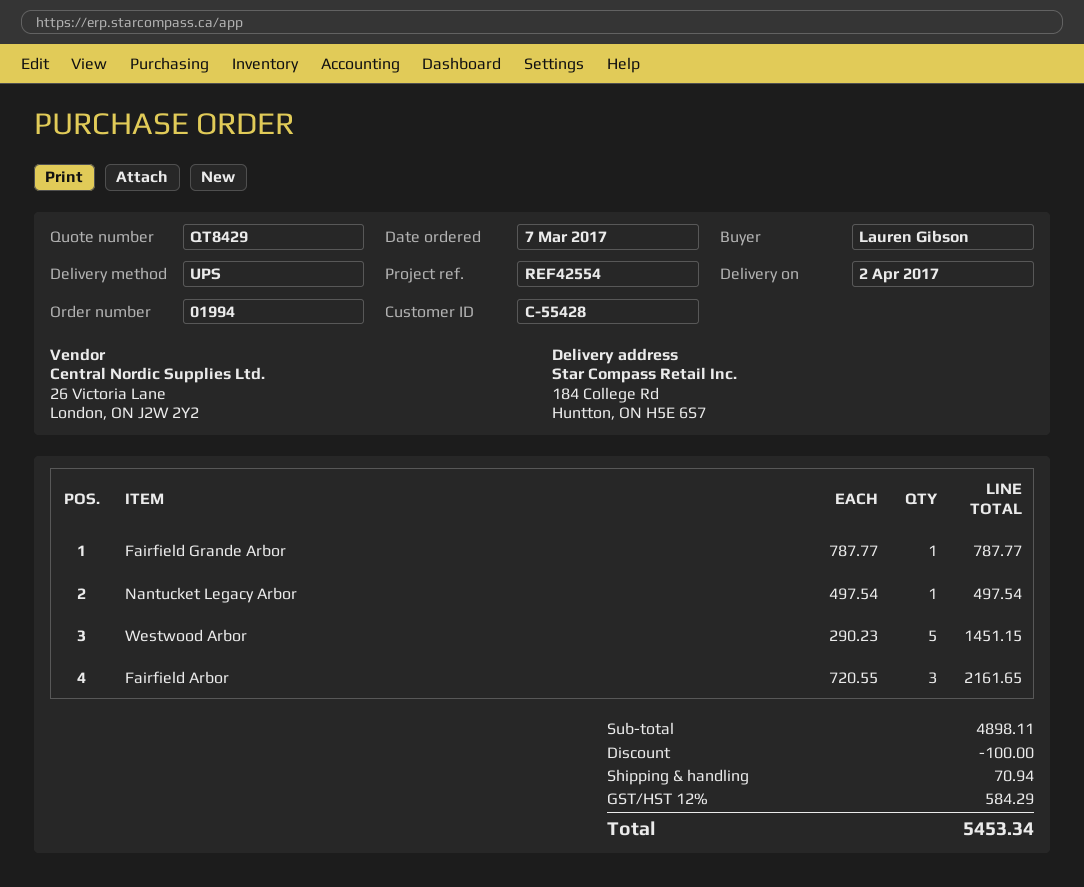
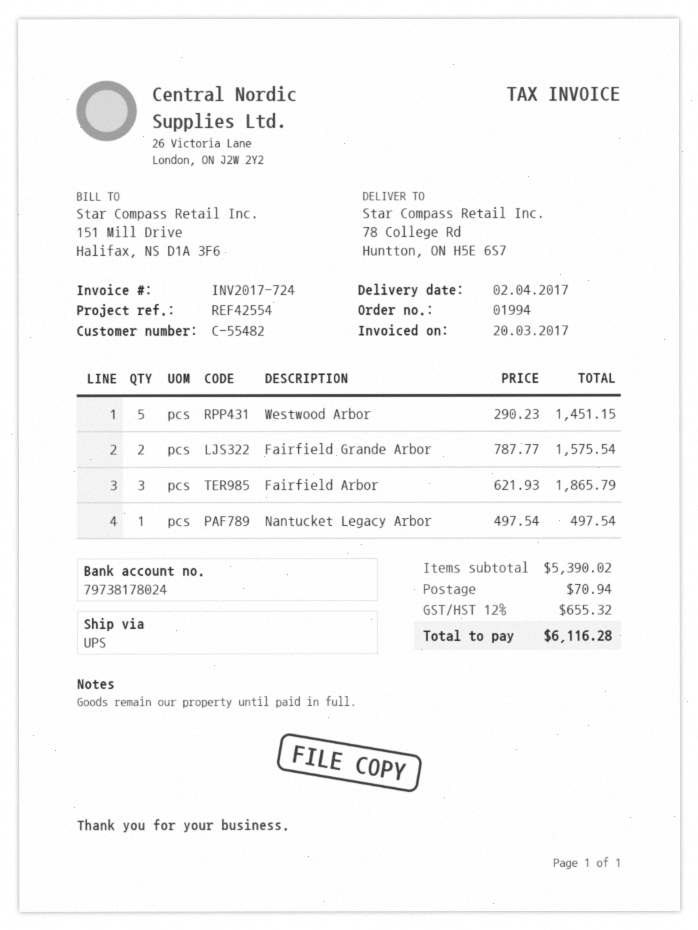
customer number: C-55428 -> C-55482
ship to: 184 College Rd, Huntton, ON H5E 6S7 -> 78 College Rd, Huntton, ON H5E 6S7
Fairfield Grande Arbor: 1 x 787.77 = 787.77 -> 2 x 787.77 = 1575.54
Fairfield Arbor: 3 x 720.55 = 2161.65 -> 3 x 621.93 = 1865.79
subtotal: 4898.11 -> 5390.02
discount: 100.00 -> none
tax: 12% = 584.29 -> 12% = 655.32
total: 5453.34 -> 6116.28

